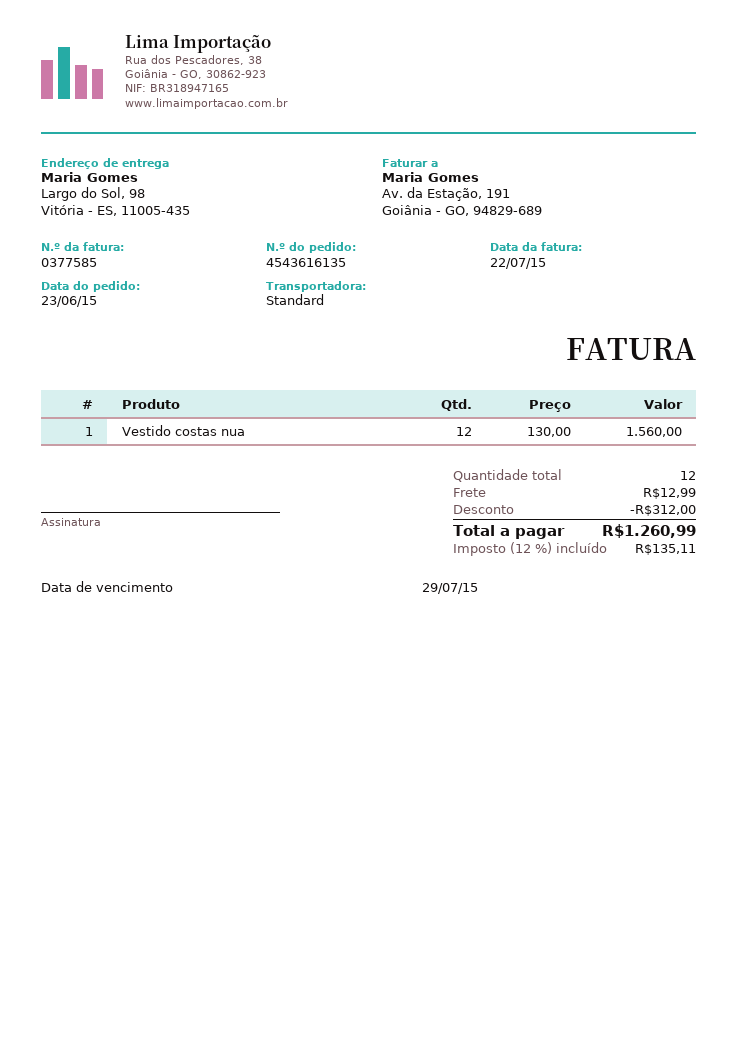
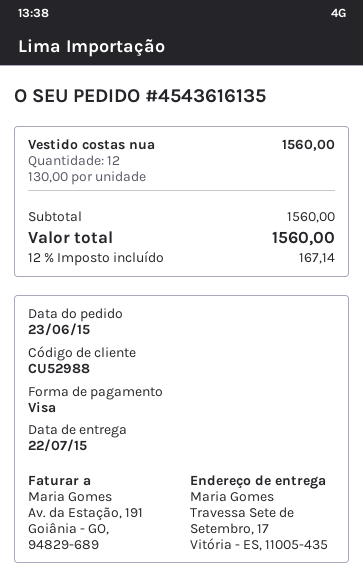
ship to: Largo do Sol, 98, Vitória - ES, 11005-435 -> Travessa Sete de Setembro, 17, Vitória - ES, 11005-435
discount: 312.00 -> none
shipping: 12.99 -> none
tax: 12% = 135.11 -> 12% = 167.14
total: 1260.99 -> 1560.00

